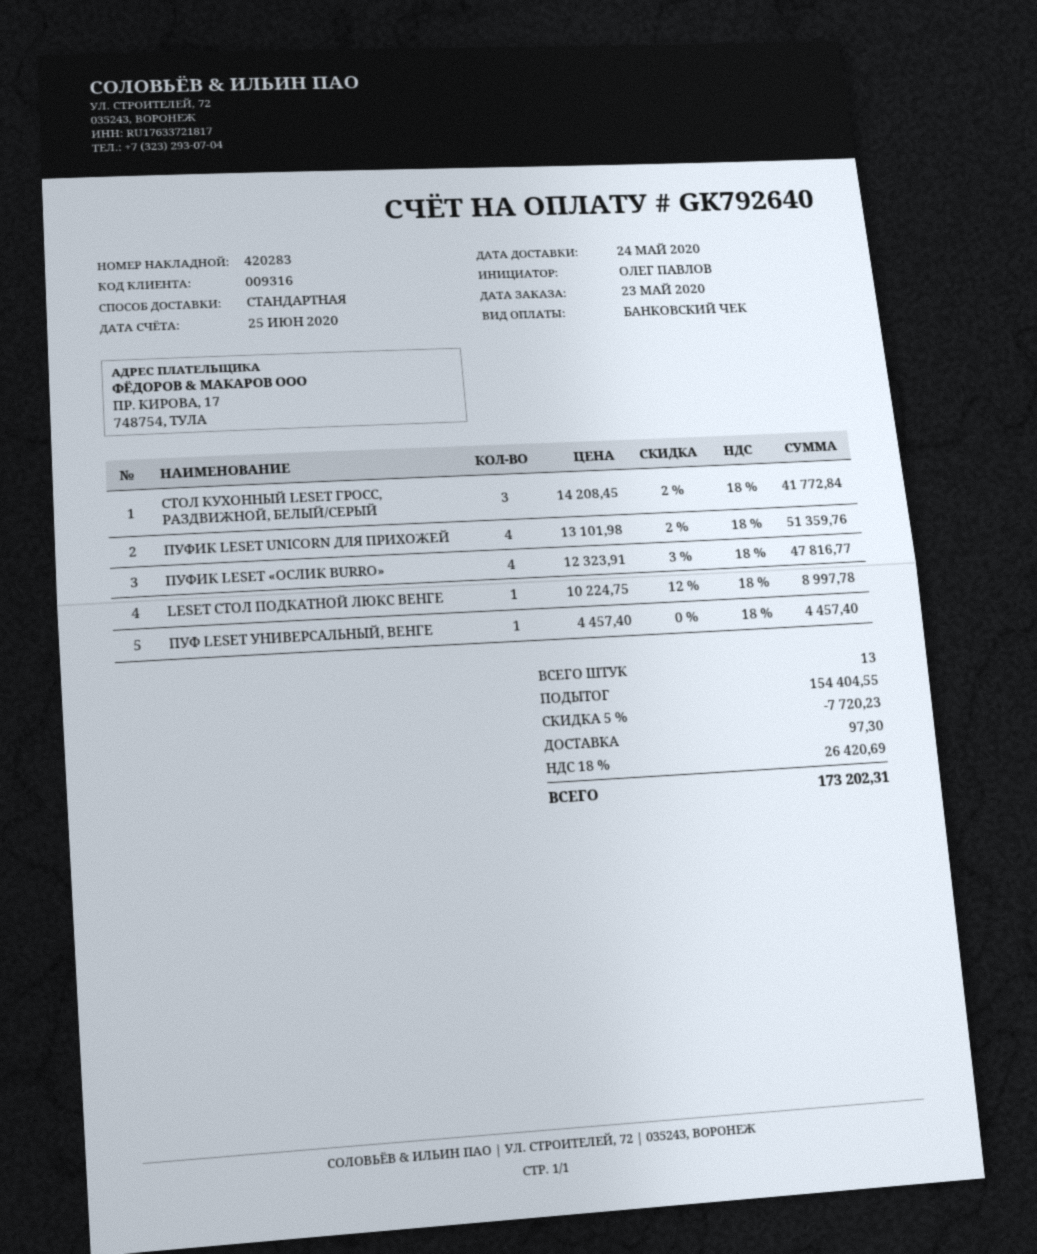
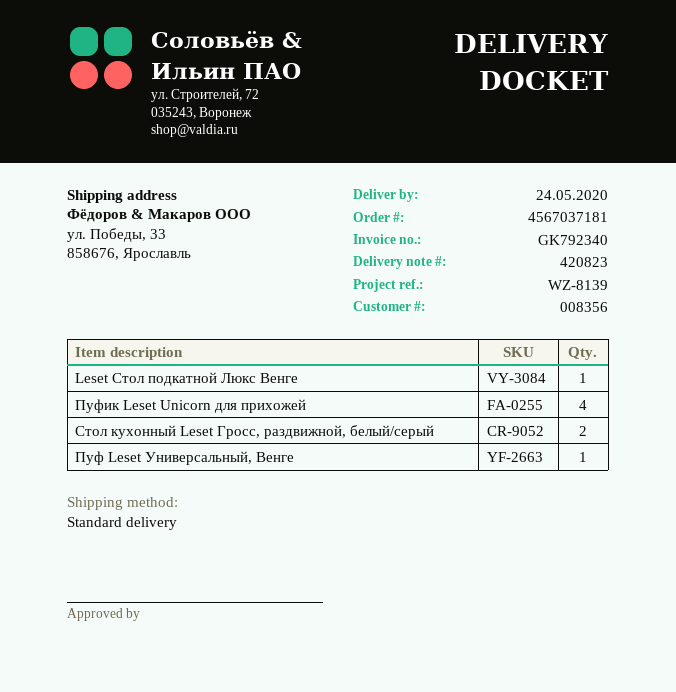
delivery note number: 420283 -> 420823
invoice number: GK792640 -> GK792340
customer number: 009316 -> 008356
СТОЛ КУХОННЫЙ LESET ГРОСС, РАЗДВИЖНОЙ, БЕЛЫЙ/СЕРЫЙ: 3 -> 2
ПУФИК LESET «ОСЛИК BURRO»: 4 -> none

